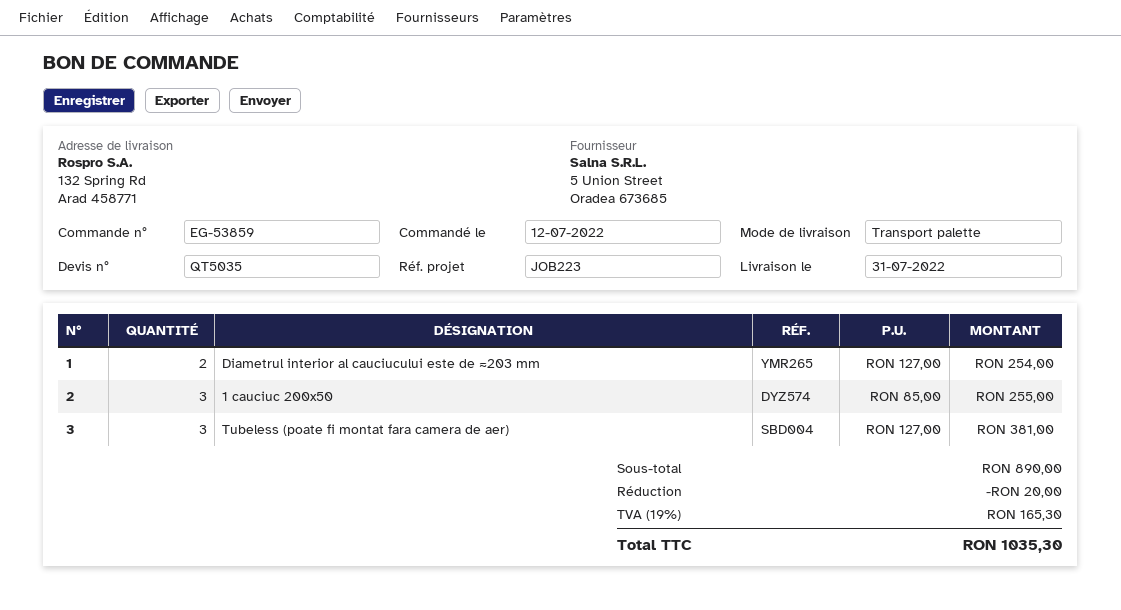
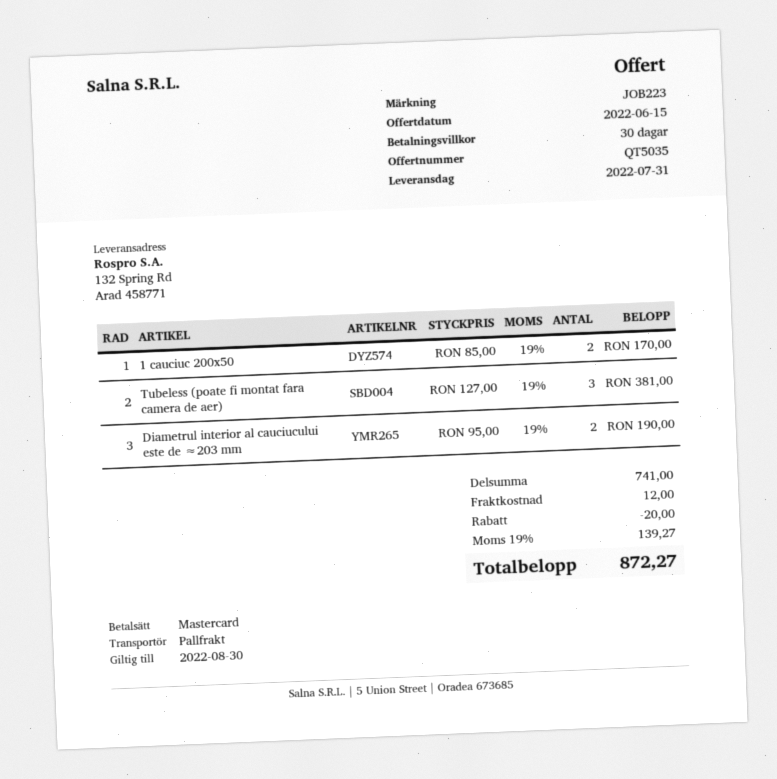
Diametrul interior al cauciucului este de ≈203 mm: 2 x 127.00 = 254.00 -> 2 x 95.00 = 190.00
1 cauciuc 200x50: 3 x 85.00 = 255.00 -> 2 x 85.00 = 170.00
subtotal: 890.00 -> 741.00
shipping: none -> 12.00
tax: 19% = 165.30 -> 19% = 139.27
total: 1035.30 -> 872.27

